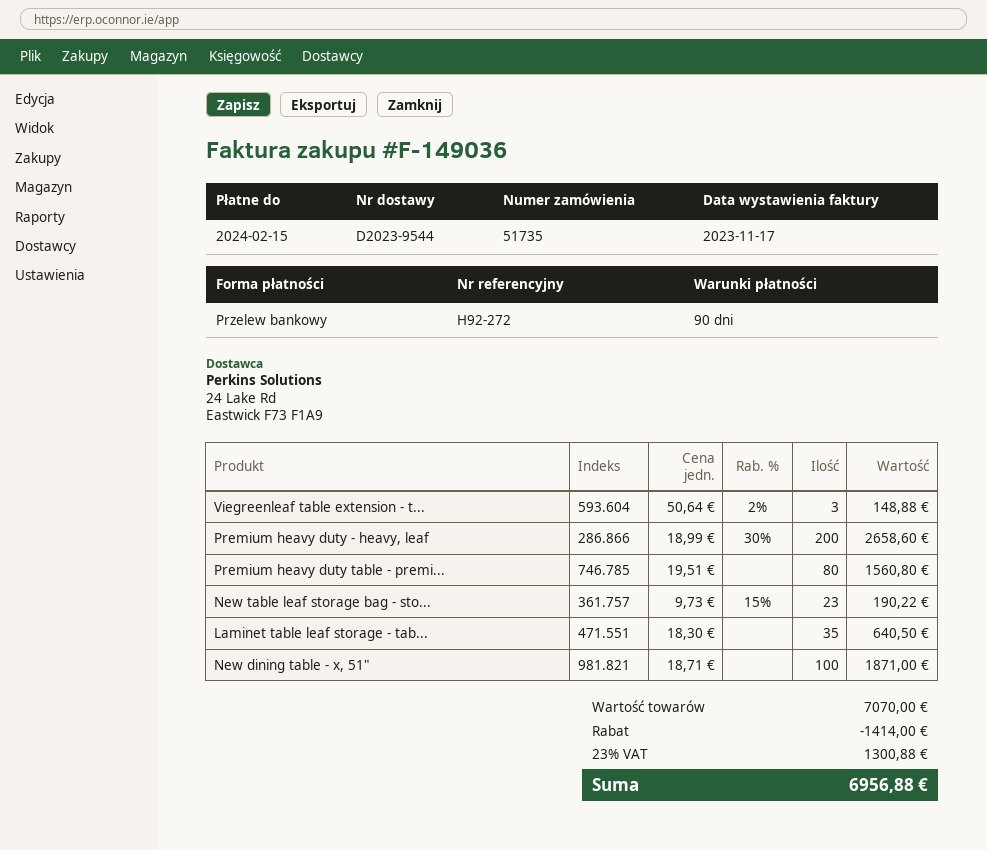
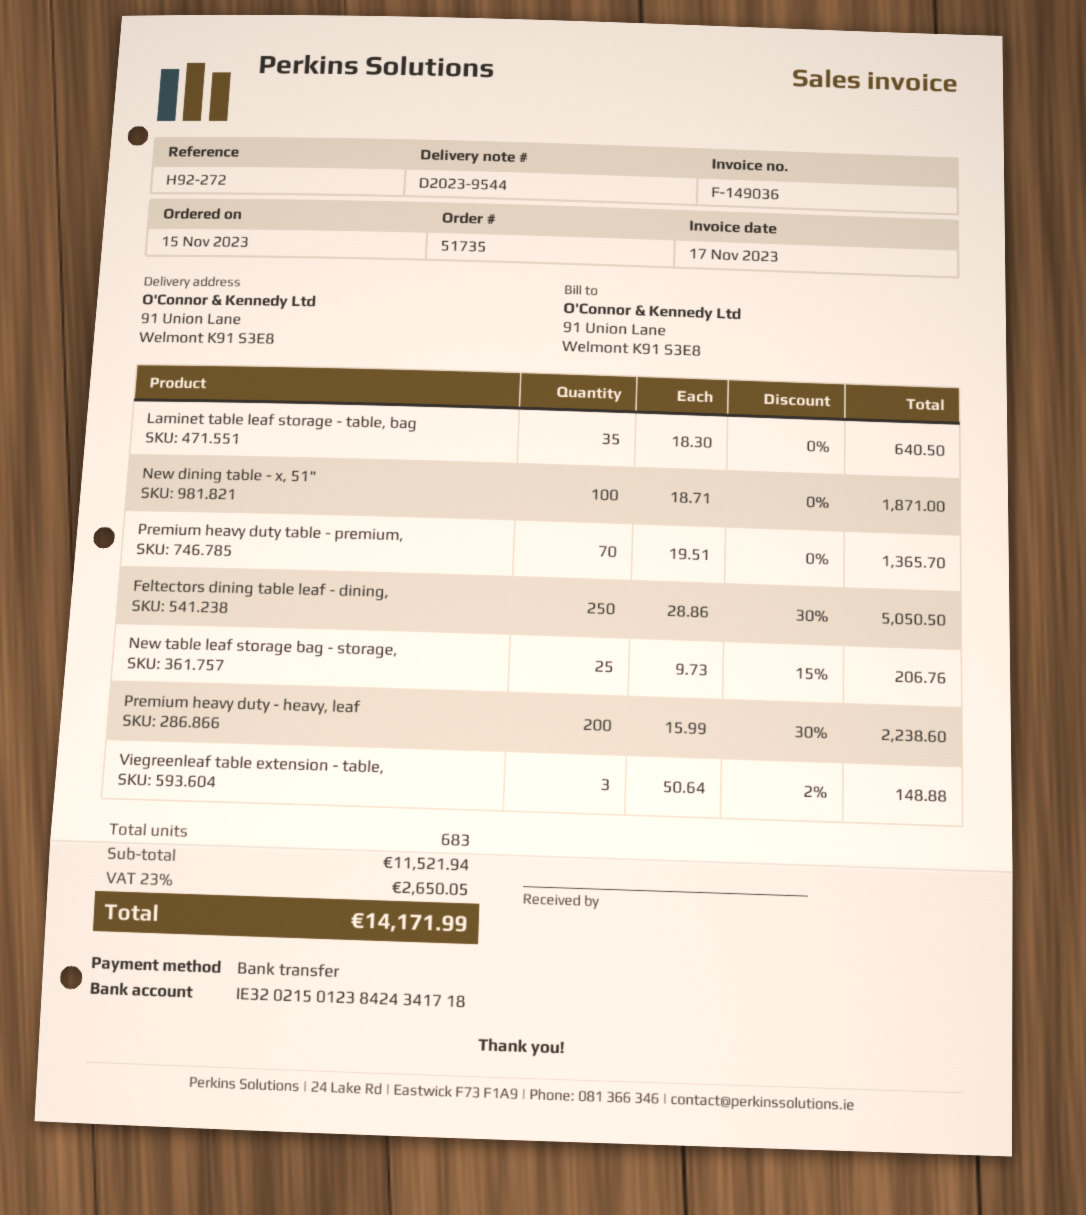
Premium heavy duty - heavy, leaf: 200 x 18.99 - 30% = 2658.60 -> 200 x 15.99 - 30% = 2238.60
Premium heavy duty table - premi...: 80 x 19.51 = 1560.80 -> 70 x 19.51 = 1365.70
New table leaf storage bag - sto...: 23 x 9.73 - 15% = 190.22 -> 25 x 9.73 - 15% = 206.76
Feltectors dining table leaf - dining,: none -> 250 x 28.86 - 30% = 5050.50
subtotal: 7070.00 -> 11521.94
discount: 1414.00 -> none
tax: 23% = 1300.88 -> 23% = 2650.05
total: 6956.88 -> 14171.99

